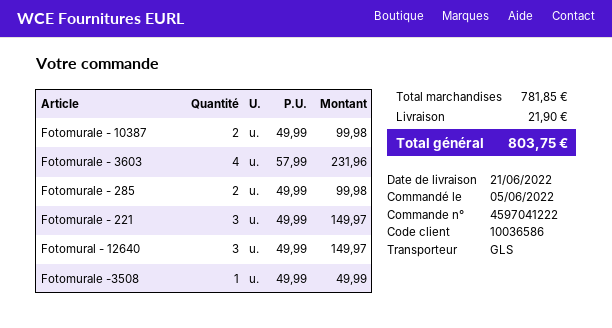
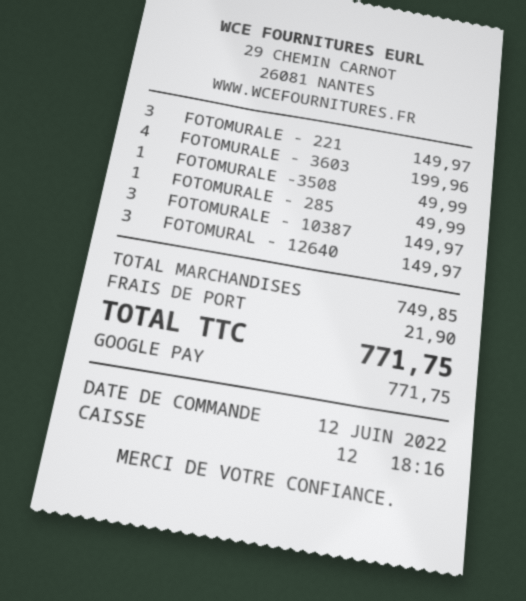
order date: 2022-06-05 -> 2022-06-12
Fotomurale - 10387: 2 for 99.98 -> 3 for 149.97
Fotomurale - 3603: 4 for 231.96 -> 4 for 199.96
Fotomurale - 285: 2 for 99.98 -> 1 for 49.99
subtotal: 781.85 -> 749.85
total: 803.75 -> 771.75

